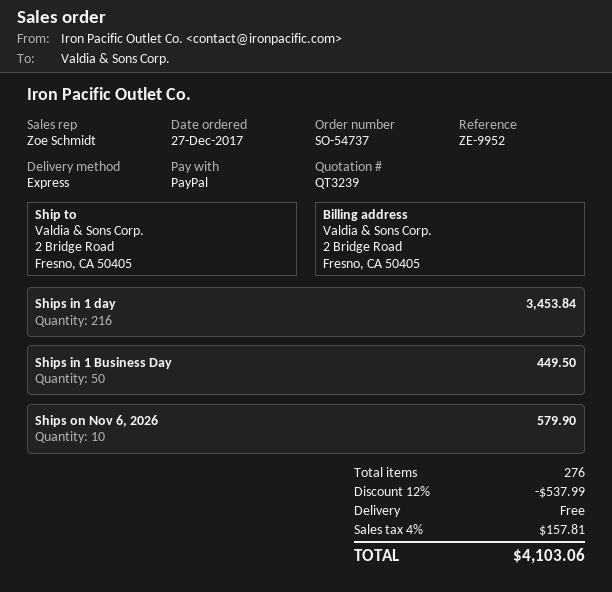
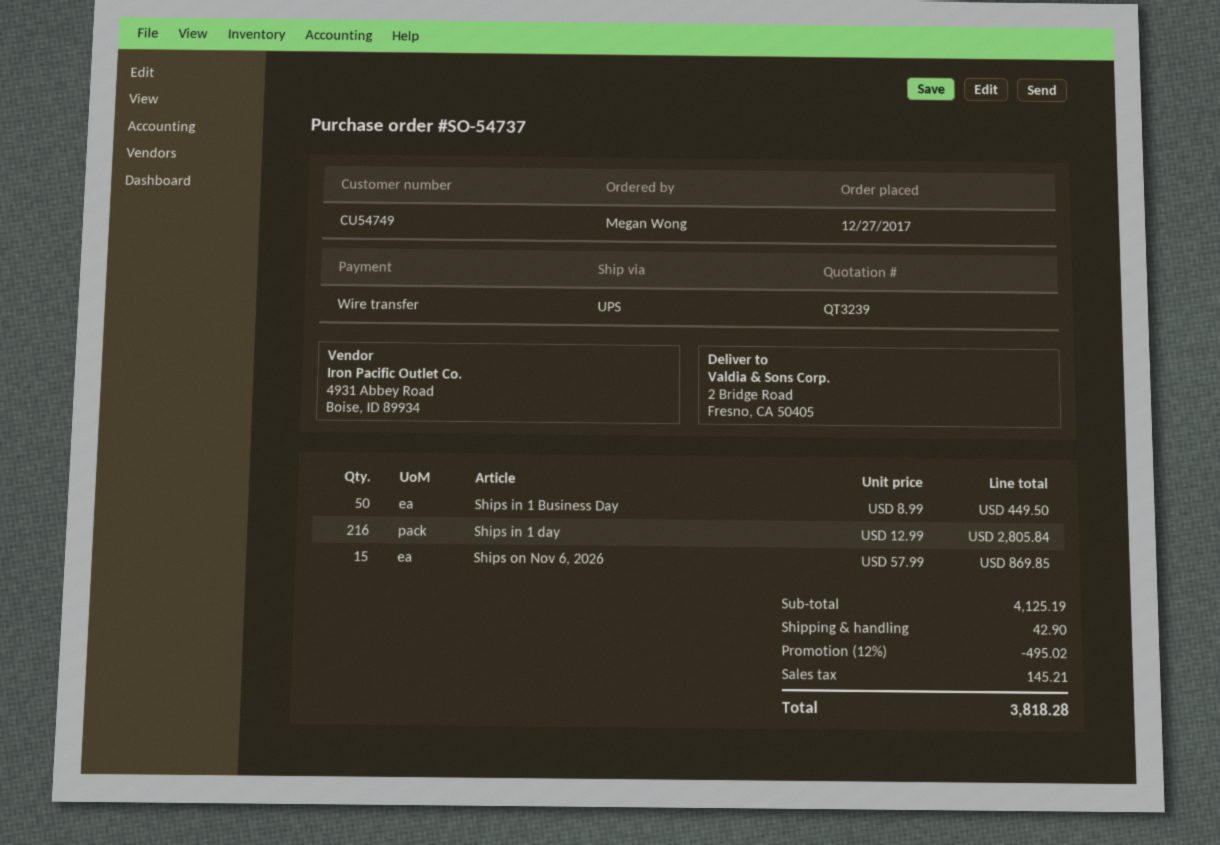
payment method: PayPal -> bank transfer
shipping method: express -> UPS
Ships in 1 day: 216 for 3453.84 -> 216 for 2805.84
Ships on Nov 6, 2026: 10 for 579.90 -> 15 for 869.85
discount: 12% = 537.99 -> 12% = 495.02
shipping: 0.00 -> 42.90
tax: 157.81 -> 145.21
total: 4103.06 -> 3818.28

